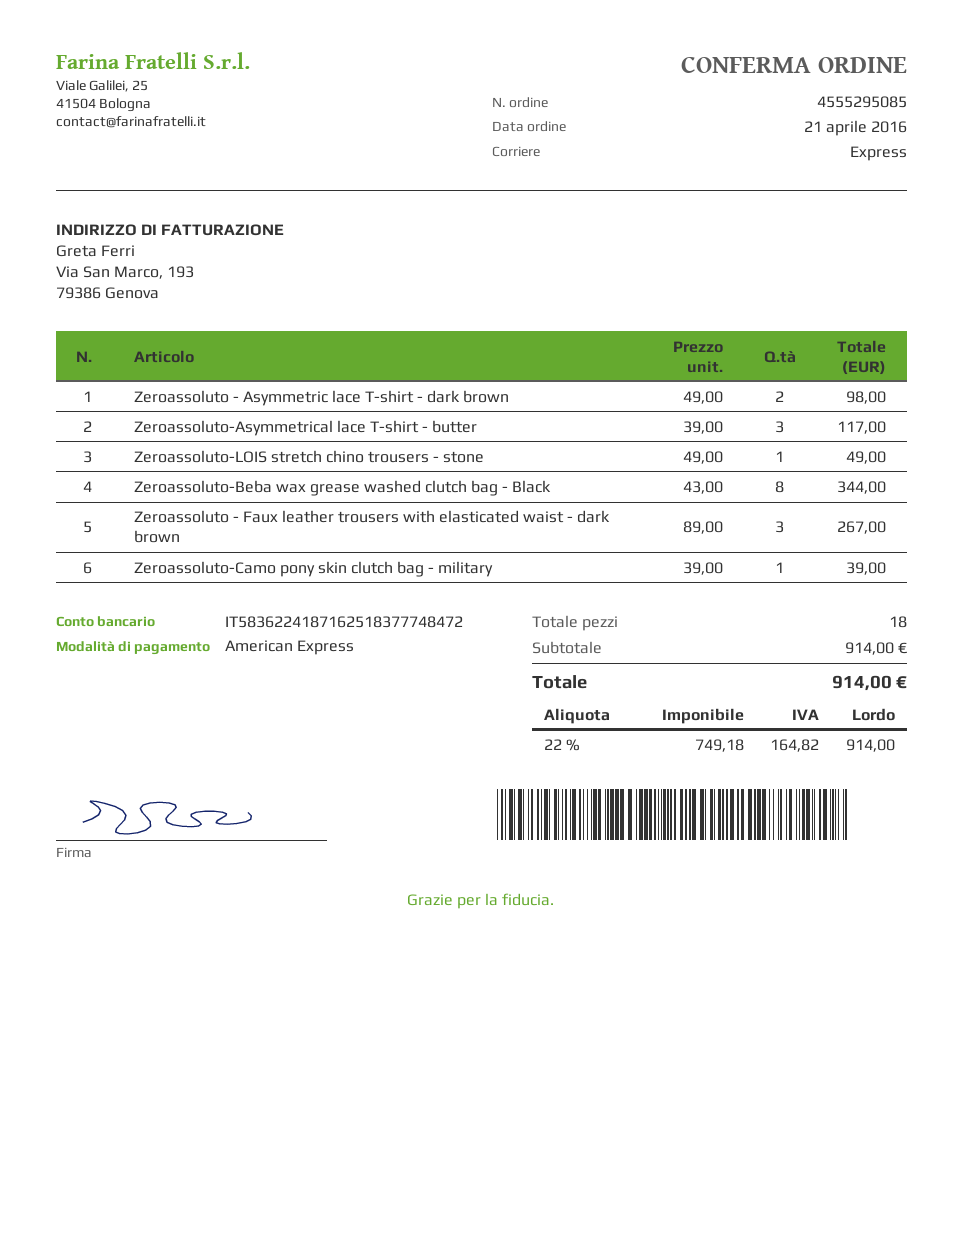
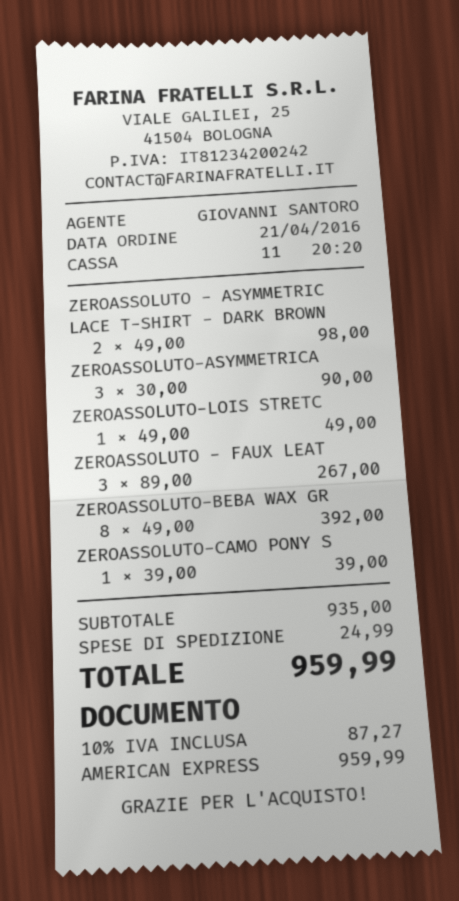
Zeroassoluto-Asymmetrical lace T-shirt - butter: 3 x 39.00 = 117.00 -> 3 x 30.00 = 90.00
Zeroassoluto-Beba wax grease washed clutch bag - Black: 8 x 43.00 = 344.00 -> 8 x 49.00 = 392.00
subtotal: 914.00 -> 935.00
shipping: none -> 24.99
tax: 22% = 164.82 -> 10% = 87.27
total: 914.00 -> 959.99

